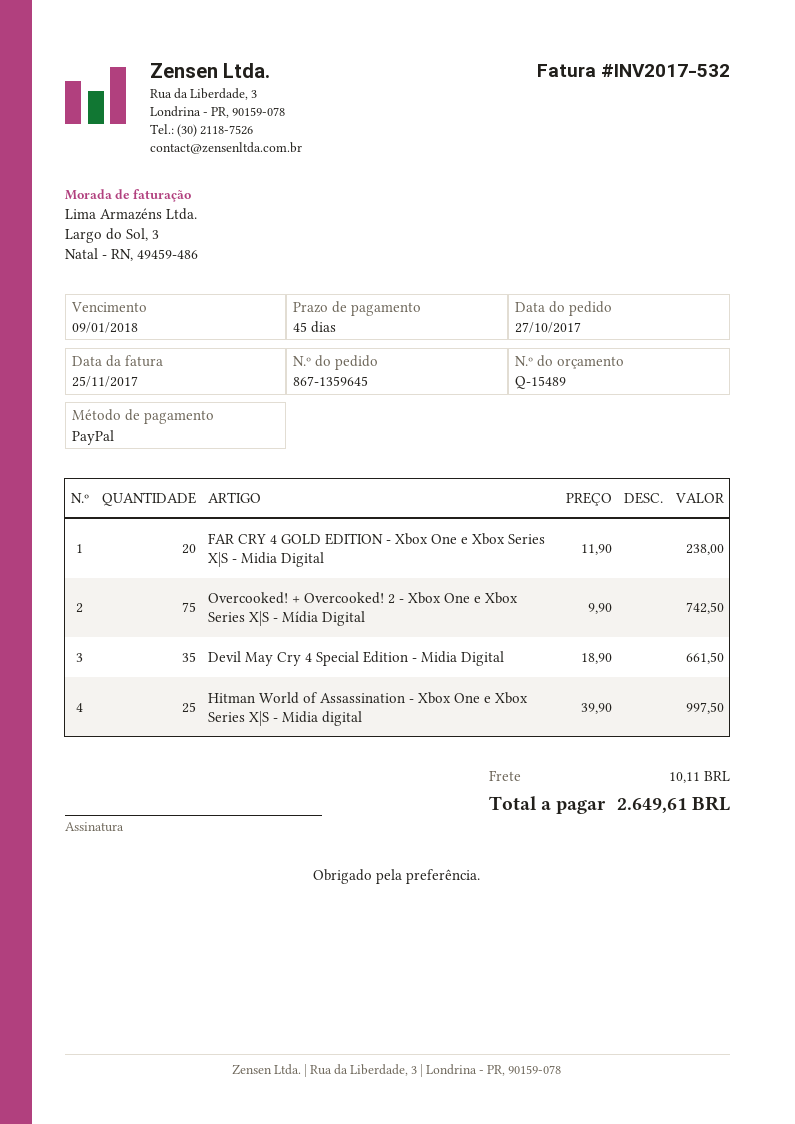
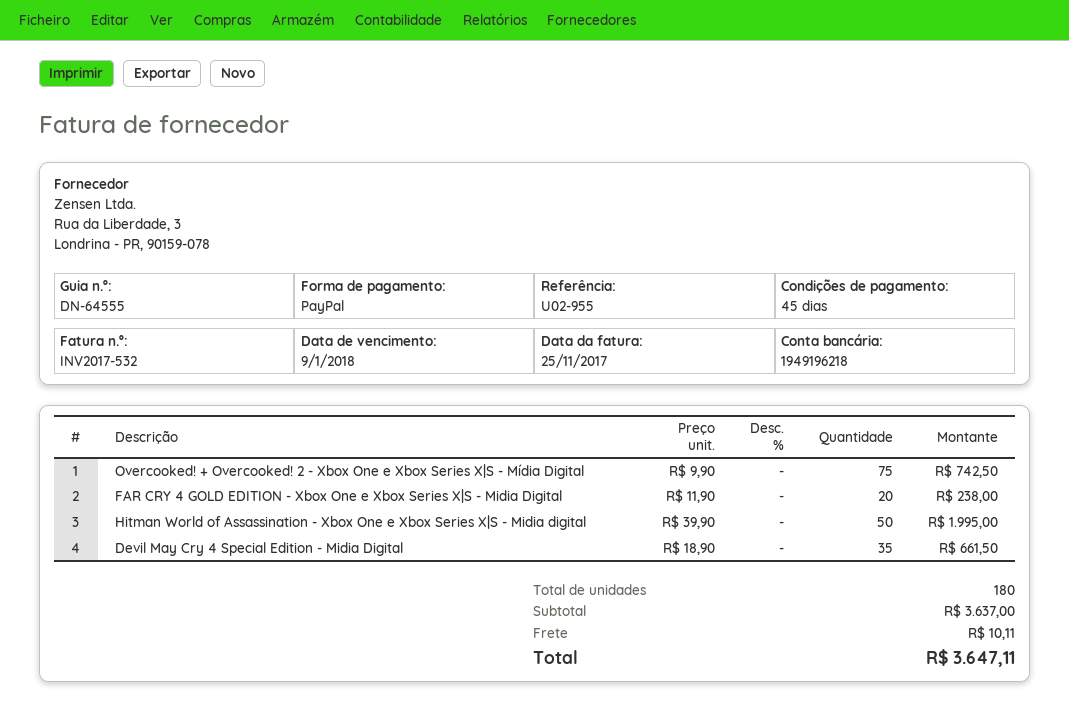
Hitman World of Assassination - Xbox One e Xbox Series X|S - Midia digital: 25 x 39.90 = 997.50 -> 50 x 39.90 = 1995.00
total: 2649.61 -> 3647.11

